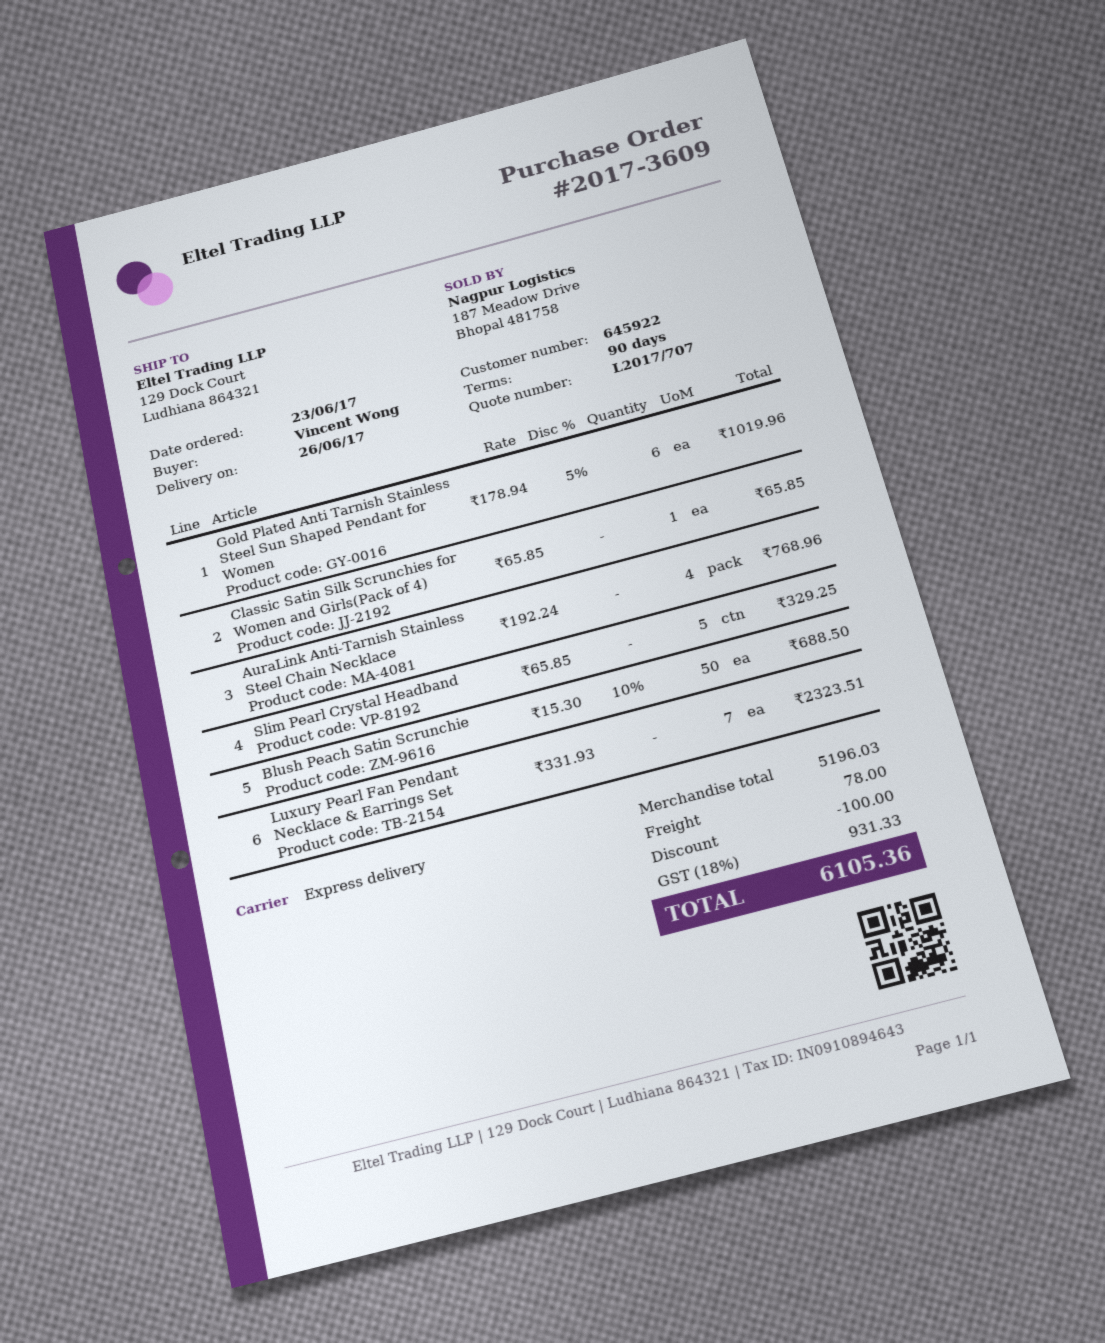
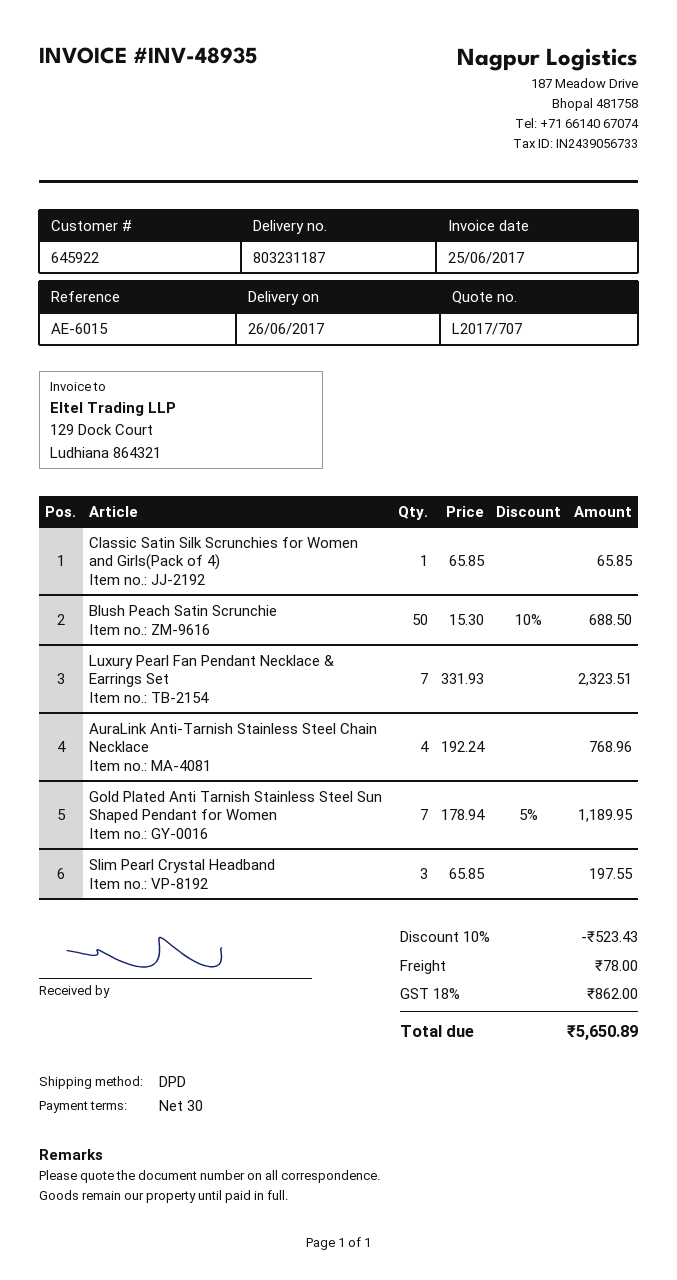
payment terms: 90 days -> 30 days
shipping method: express -> DPD
Gold Plated Anti Tarnish Stainless Steel Sun Shaped Pendant for Women: 6 x 178.94 - 5% = 1019.96 -> 7 x 178.94 - 5% = 1189.95
Slim Pearl Crystal Headband: 5 x 65.85 = 329.25 -> 3 x 65.85 = 197.55
discount: 100.00 -> 523.43
tax: 18% = 931.33 -> 18% = 862.00
total: 6105.36 -> 5650.89

